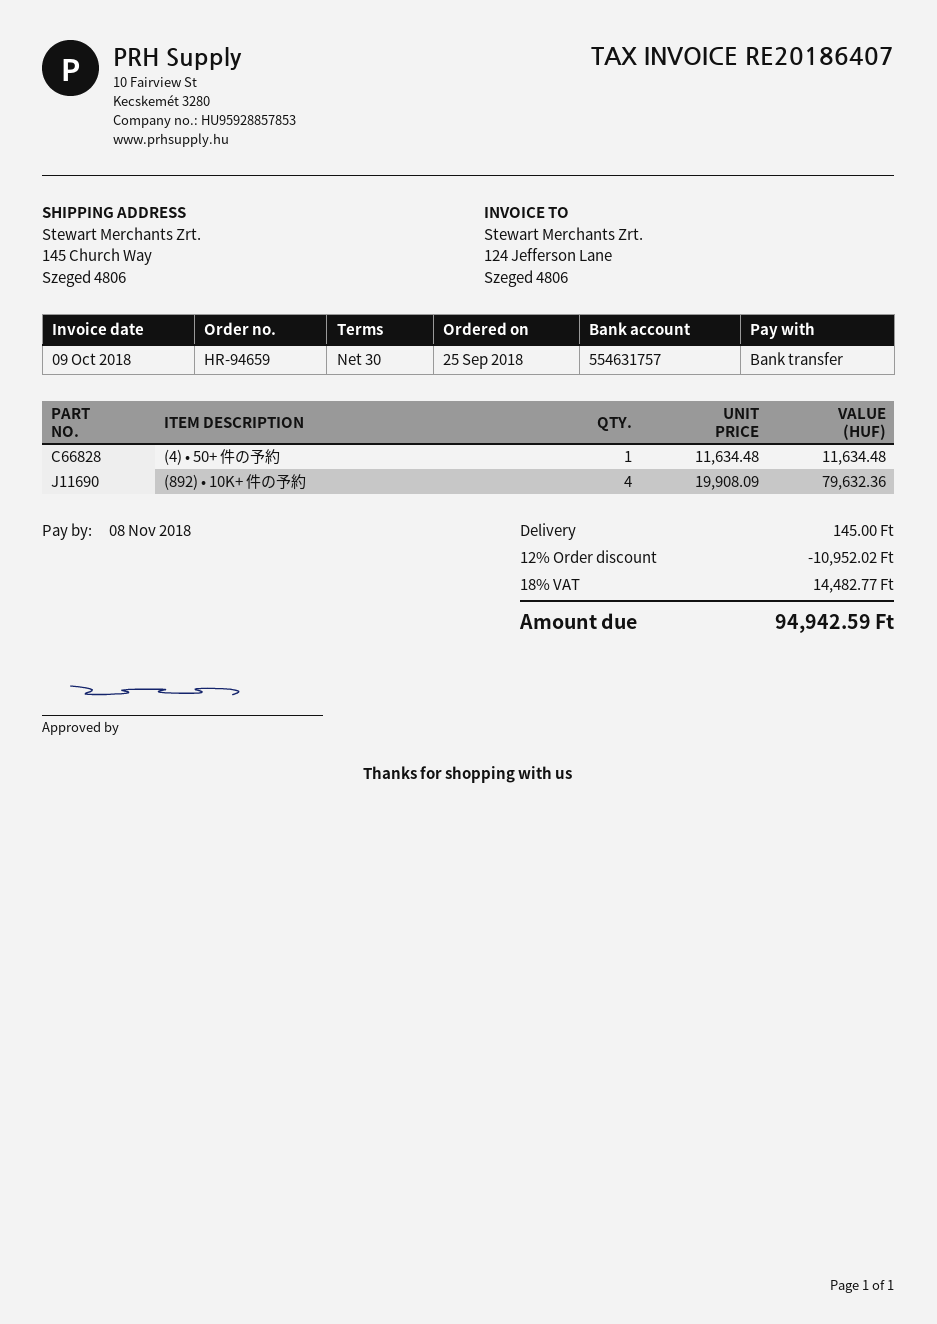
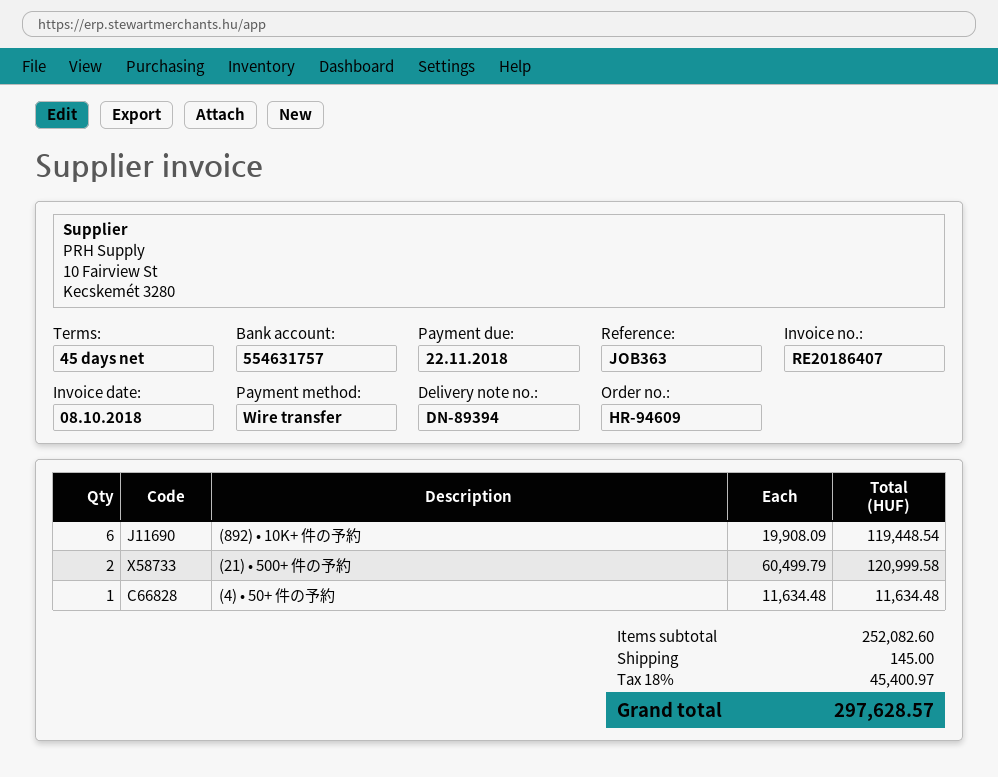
order number: HR-94659 -> HR-94609
invoice date: 2018-10-09 -> 2018-10-08
payment terms: 30 days -> 45 days
due date: 2018-11-08 -> 2018-11-22
(892) • 10K+ 件の予約: 4 x 19908.09 = 79632.36 -> 6 x 19908.09 = 119448.54
(21) • 500+ 件の予約: none -> 2 x 60499.79 = 120999.58
discount: 12% = 10952.02 -> none
tax: 18% = 14482.77 -> 18% = 45400.97
total: 94942.59 -> 297628.57

